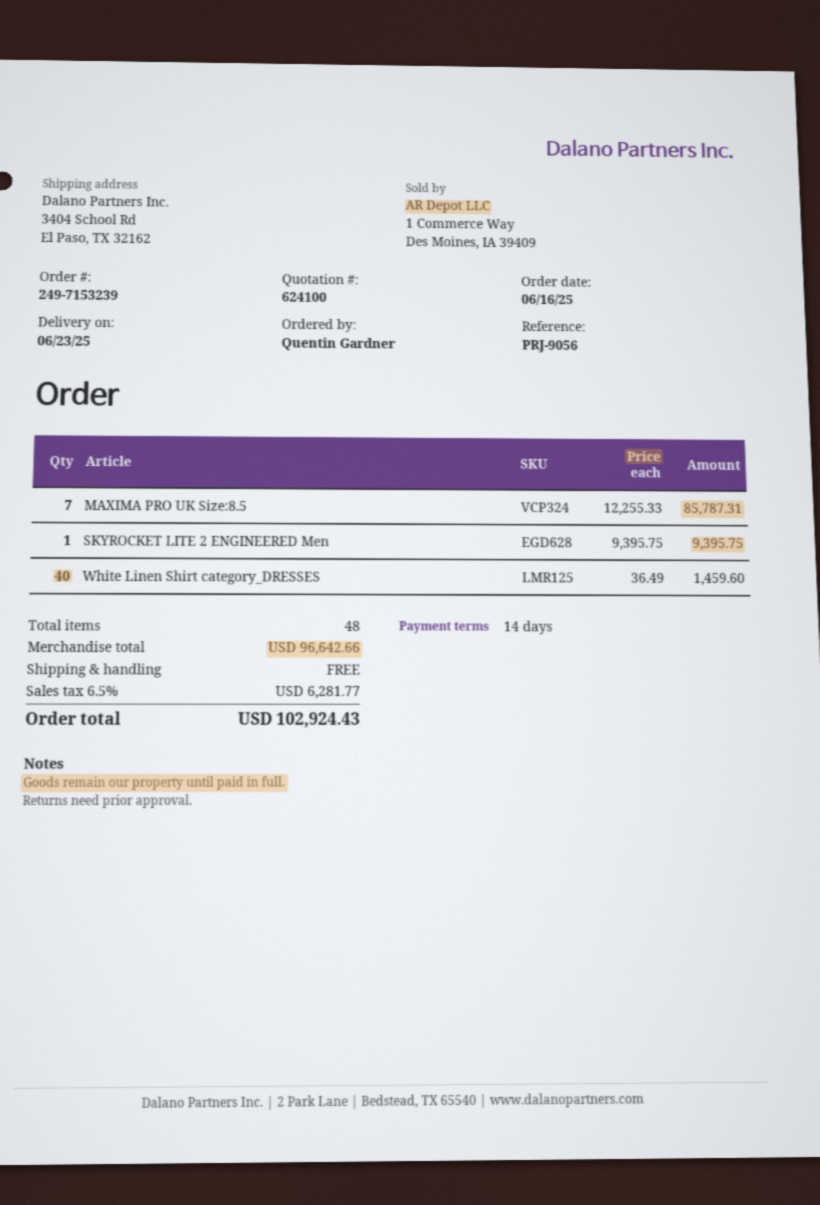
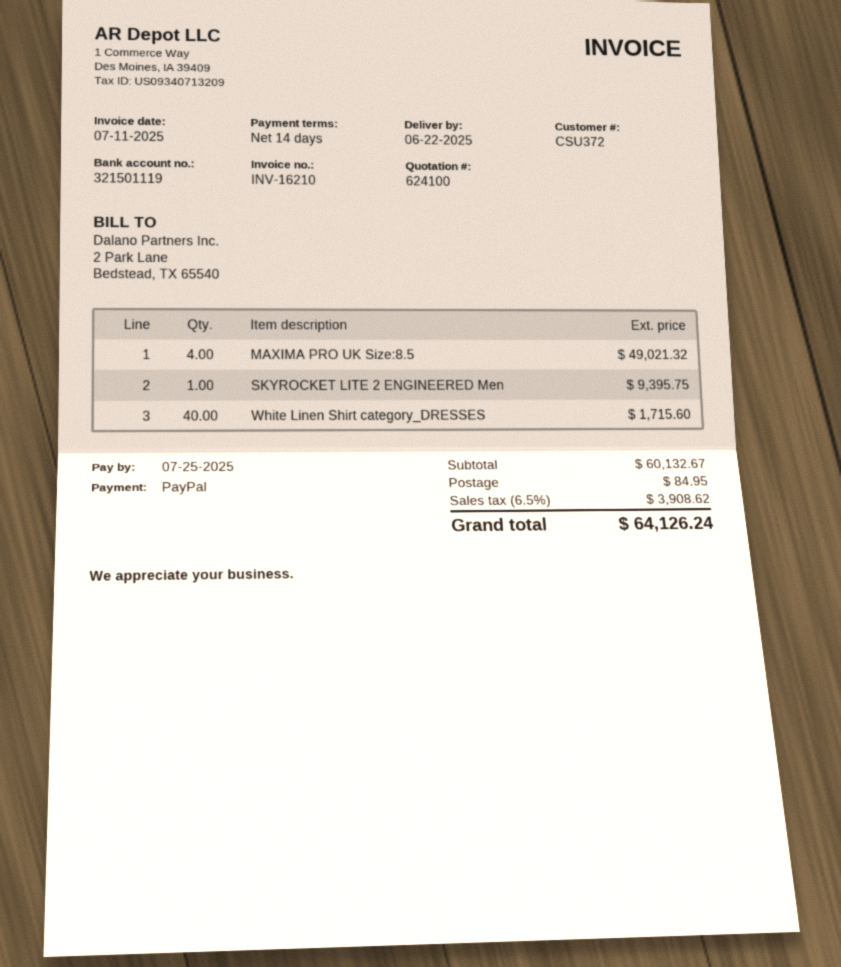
delivery date: 2025-06-23 -> 2025-06-22
MAXIMA PRO UK Size:8.5: 7 for 85787.31 -> 4 for 49021.32
White Linen Shirt category_DRESSES: 40 for 1459.60 -> 40 for 1715.60
subtotal: 96642.66 -> 60132.67
shipping: 0.00 -> 84.95
tax: 6.5% = 6281.77 -> 6.5% = 3908.62
total: 102924.43 -> 64126.24

